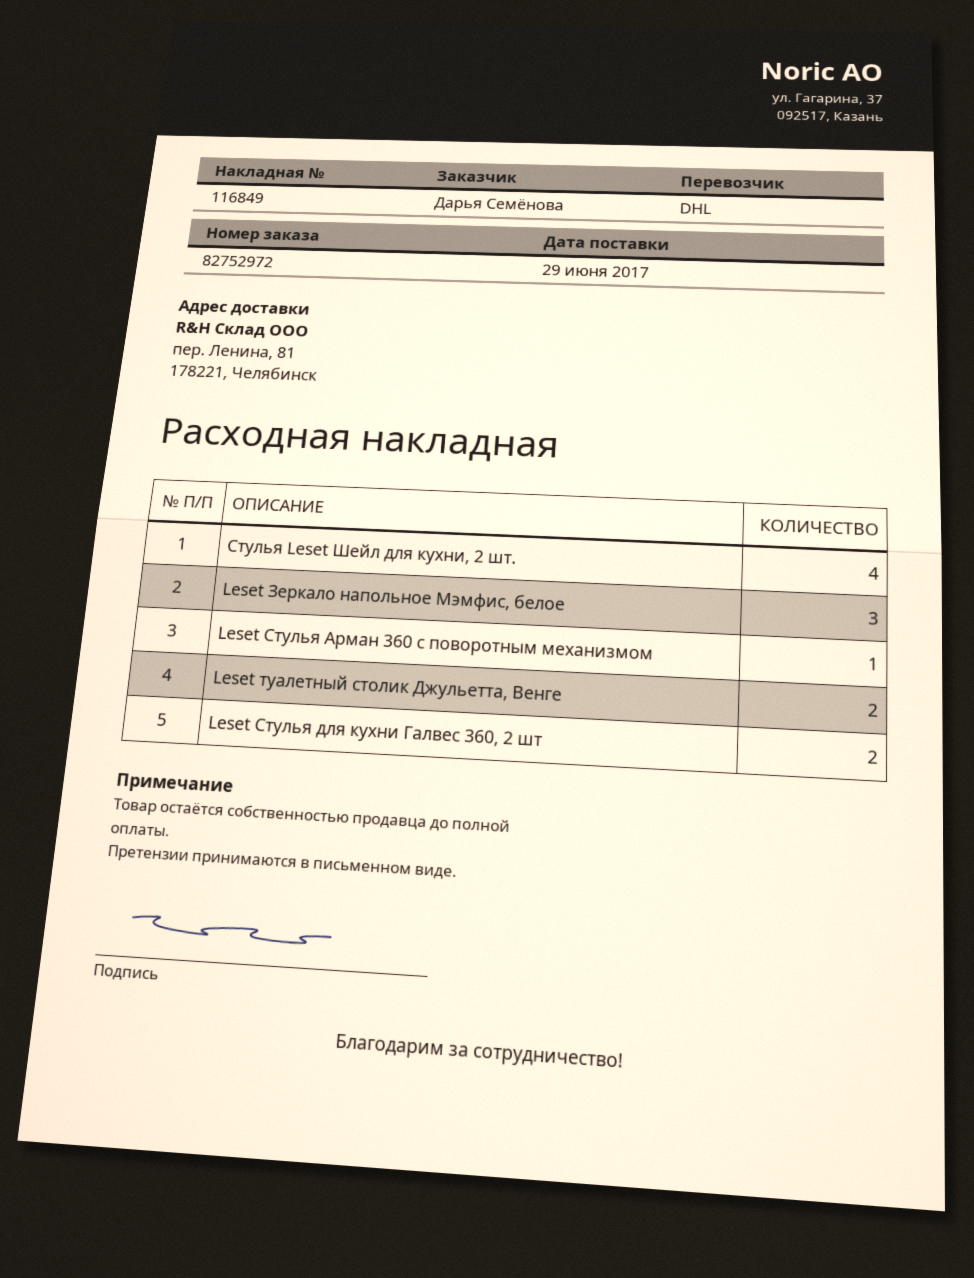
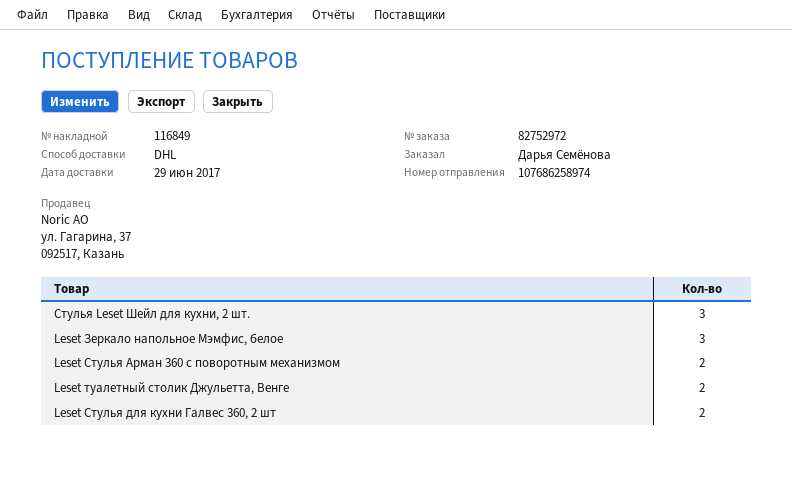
Стулья Leset Шейл для кухни, 2 шт.: 4 -> 3
Leset Стулья Арман 360 с поворотным механизмом: 1 -> 2

